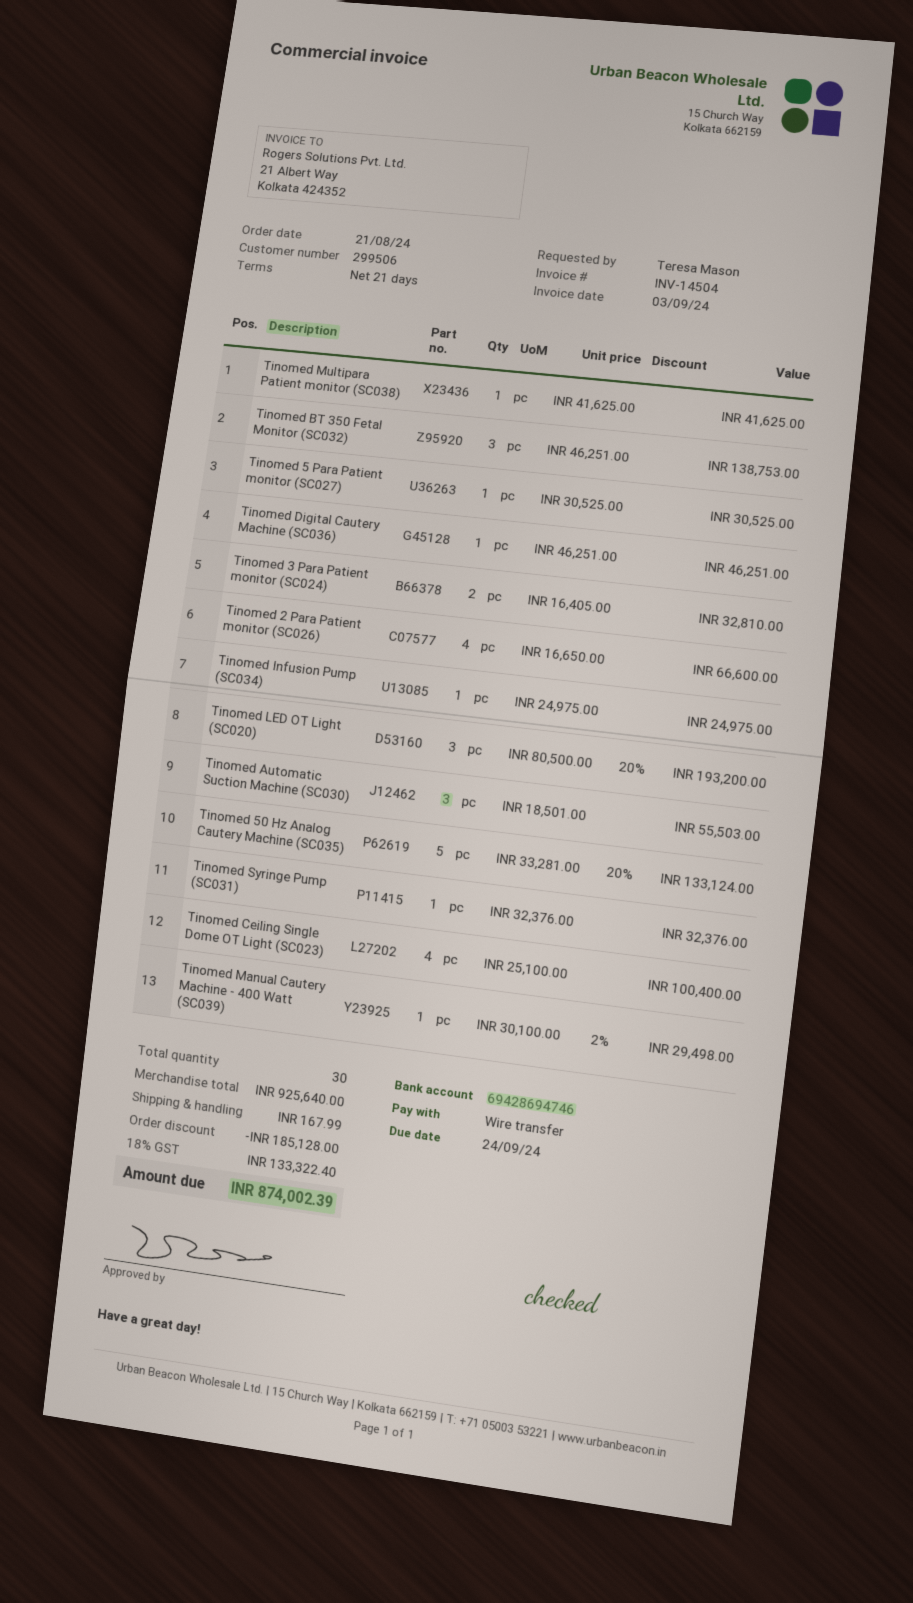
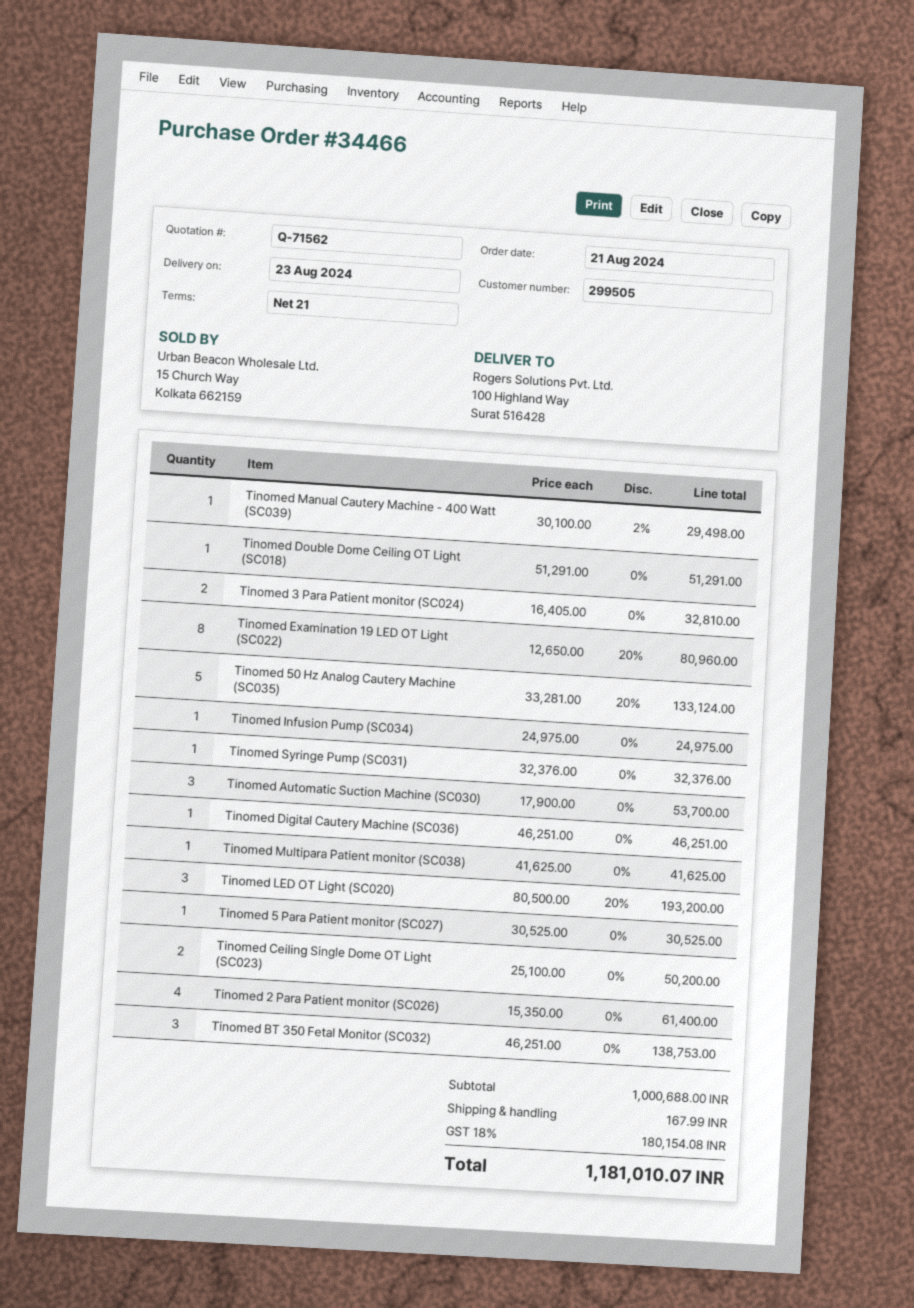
customer number: 299506 -> 299505
Tinomed 2 Para Patient monitor (SC026): 4 x 16650.00 = 66600.00 -> 4 x 15350.00 = 61400.00
Tinomed Automatic Suction Machine (SC030): 3 x 18501.00 = 55503.00 -> 3 x 17900.00 = 53700.00
Tinomed Ceiling Single Dome OT Light (SC023): 4 x 25100.00 = 100400.00 -> 2 x 25100.00 = 50200.00
Tinomed Double Dome Ceiling OT Light (SC018): none -> 1 x 51291.00 = 51291.00
Tinomed Examination 19 LED OT Light (SC022): none -> 8 x 12650.00 - 20% = 80960.00
subtotal: 925640.00 -> 1000688.00
discount: 185128.00 -> none
tax: 18% = 133322.40 -> 18% = 180154.08
total: 874002.39 -> 1181010.07

